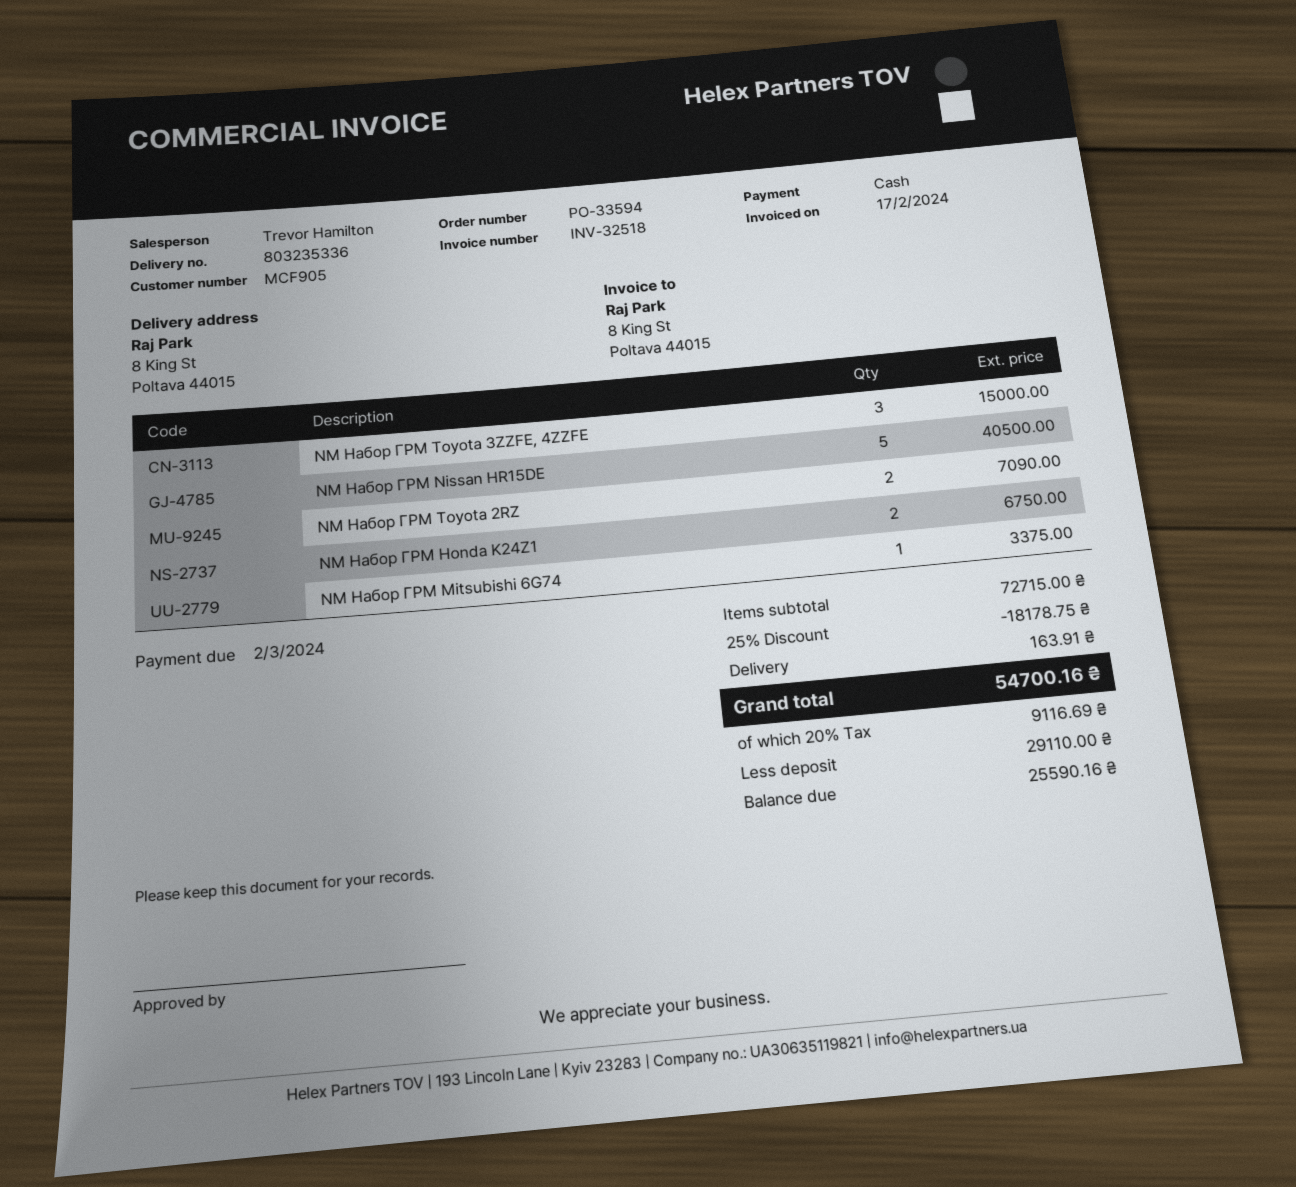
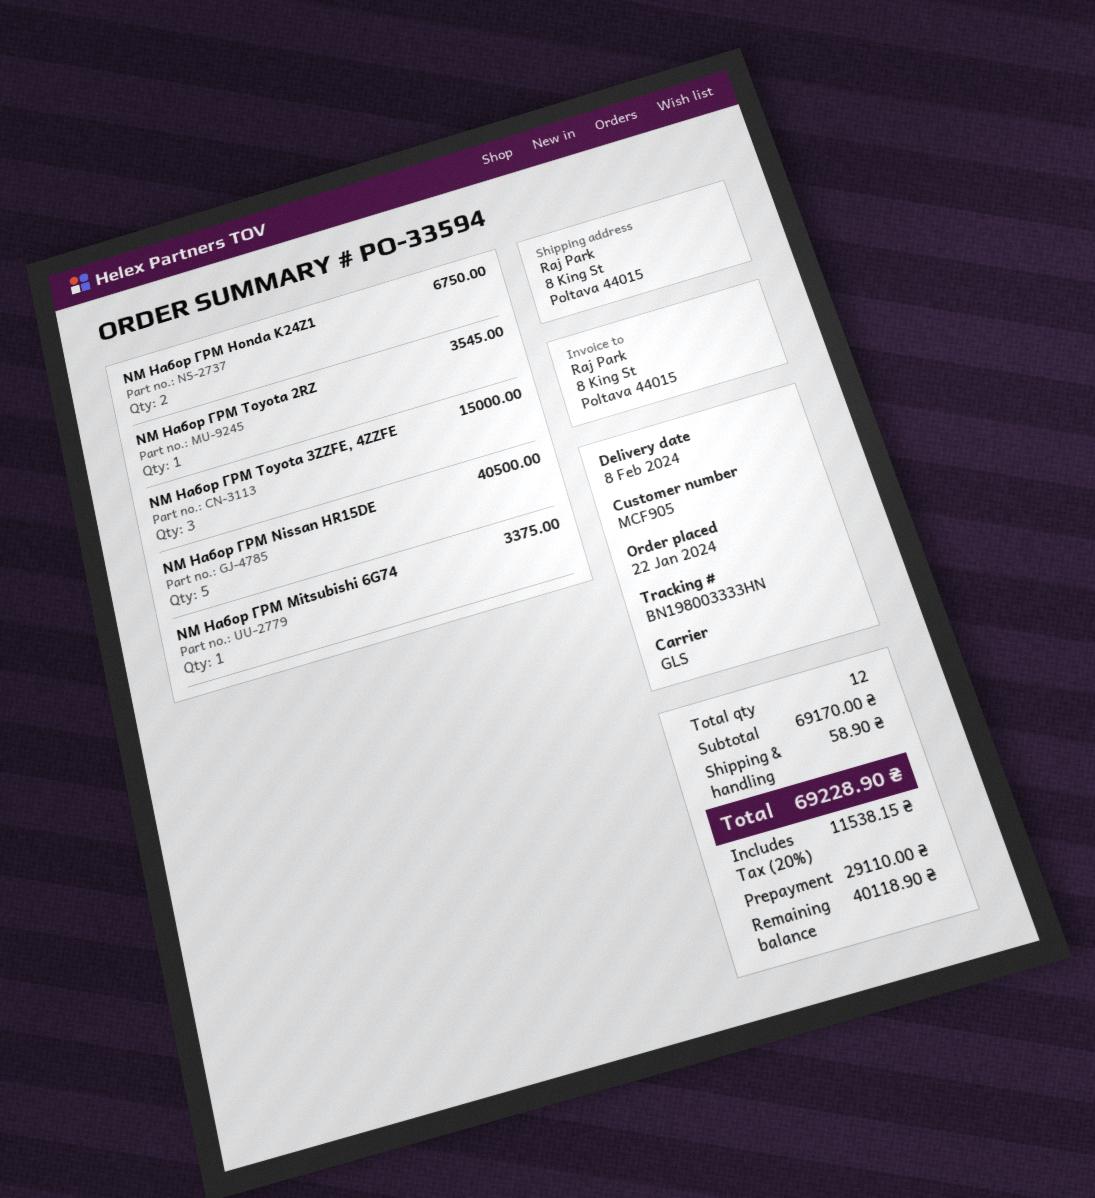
NM Набор ГРМ Toyota 2RZ: 2 for 7090.00 -> 1 for 3545.00
subtotal: 72715.00 -> 69170.00
discount: 25% = 18178.75 -> none
shipping: 163.91 -> 58.90
tax: 20% = 9116.69 -> 20% = 11538.15
total: 54700.16 -> 69228.90
balance: 25590.16 -> 40118.90

